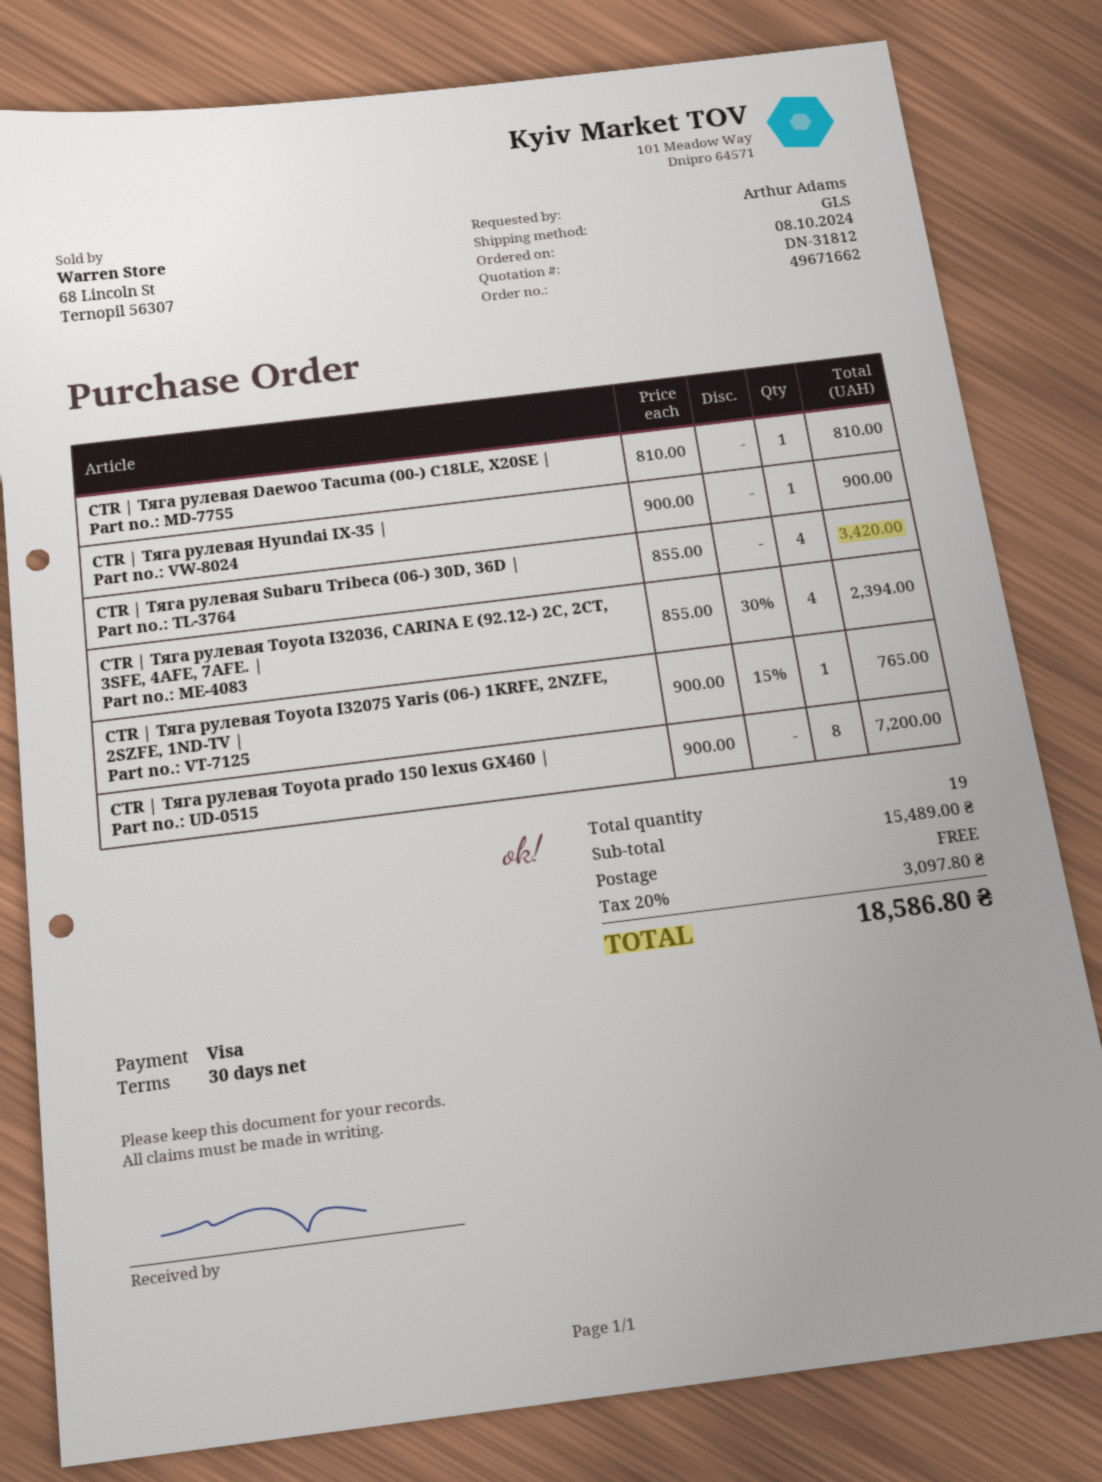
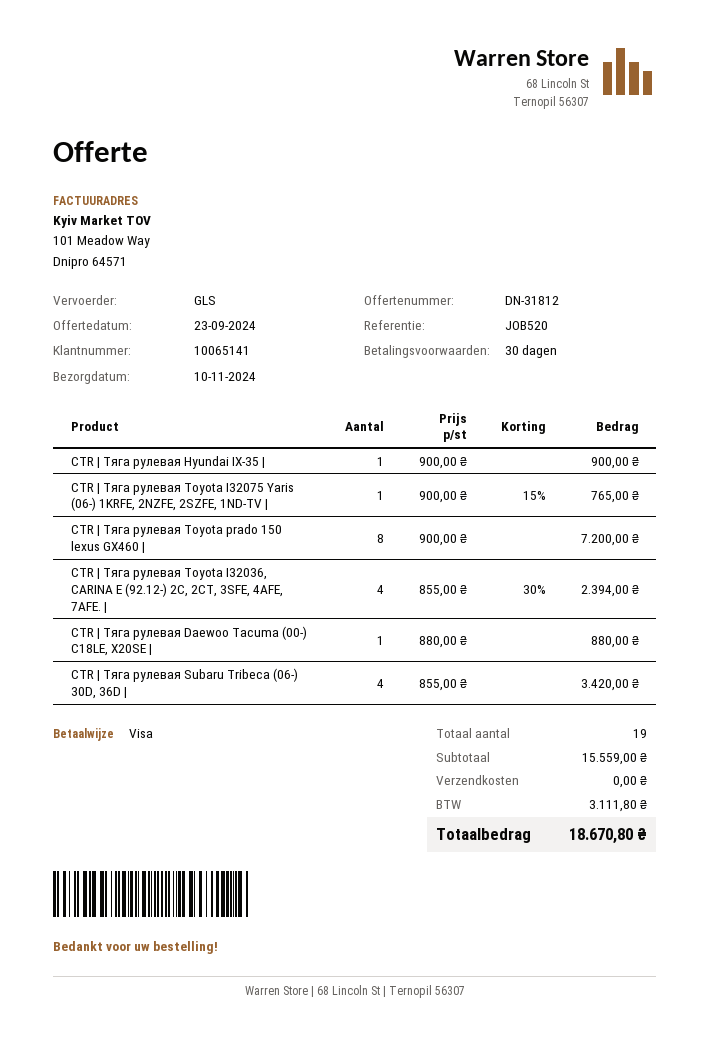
CTR | Тяга рулевая Daewoo Tacuma (00-) C18LE, X20SE |: 1 x 810.00 = 810.00 -> 1 x 880.00 = 880.00
subtotal: 15489.00 -> 15559.00
tax: 3097.80 -> 3111.80
total: 18586.80 -> 18670.80

